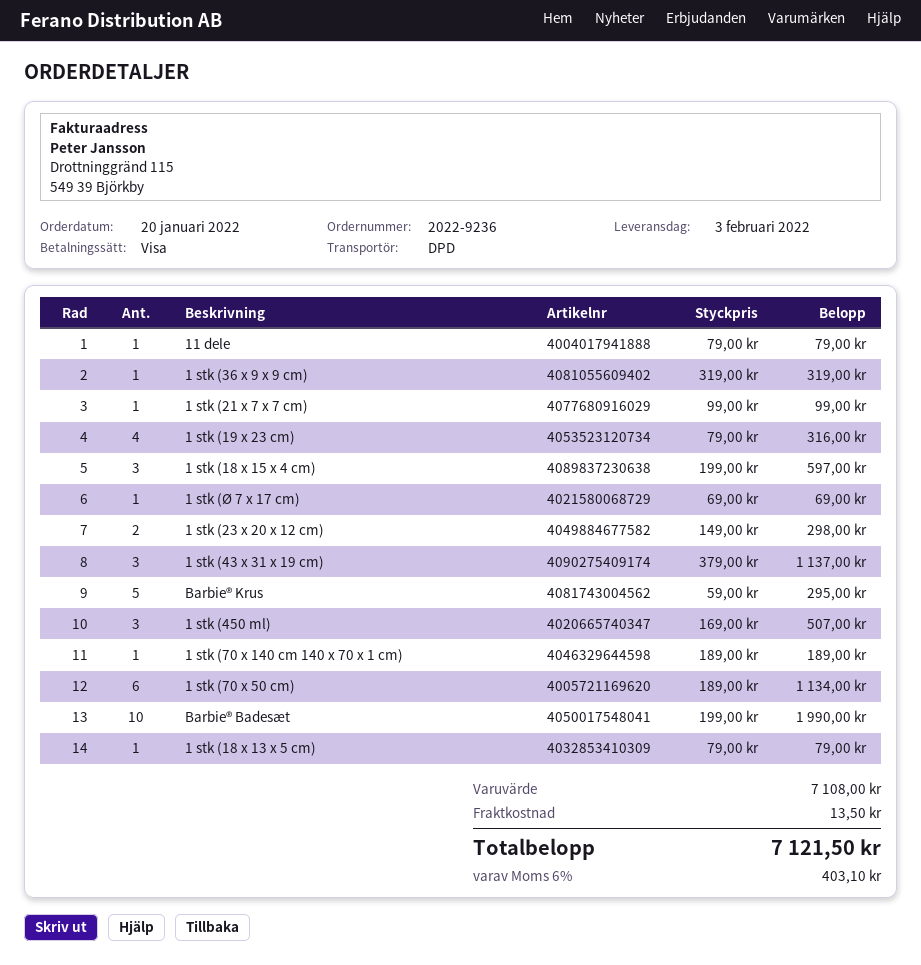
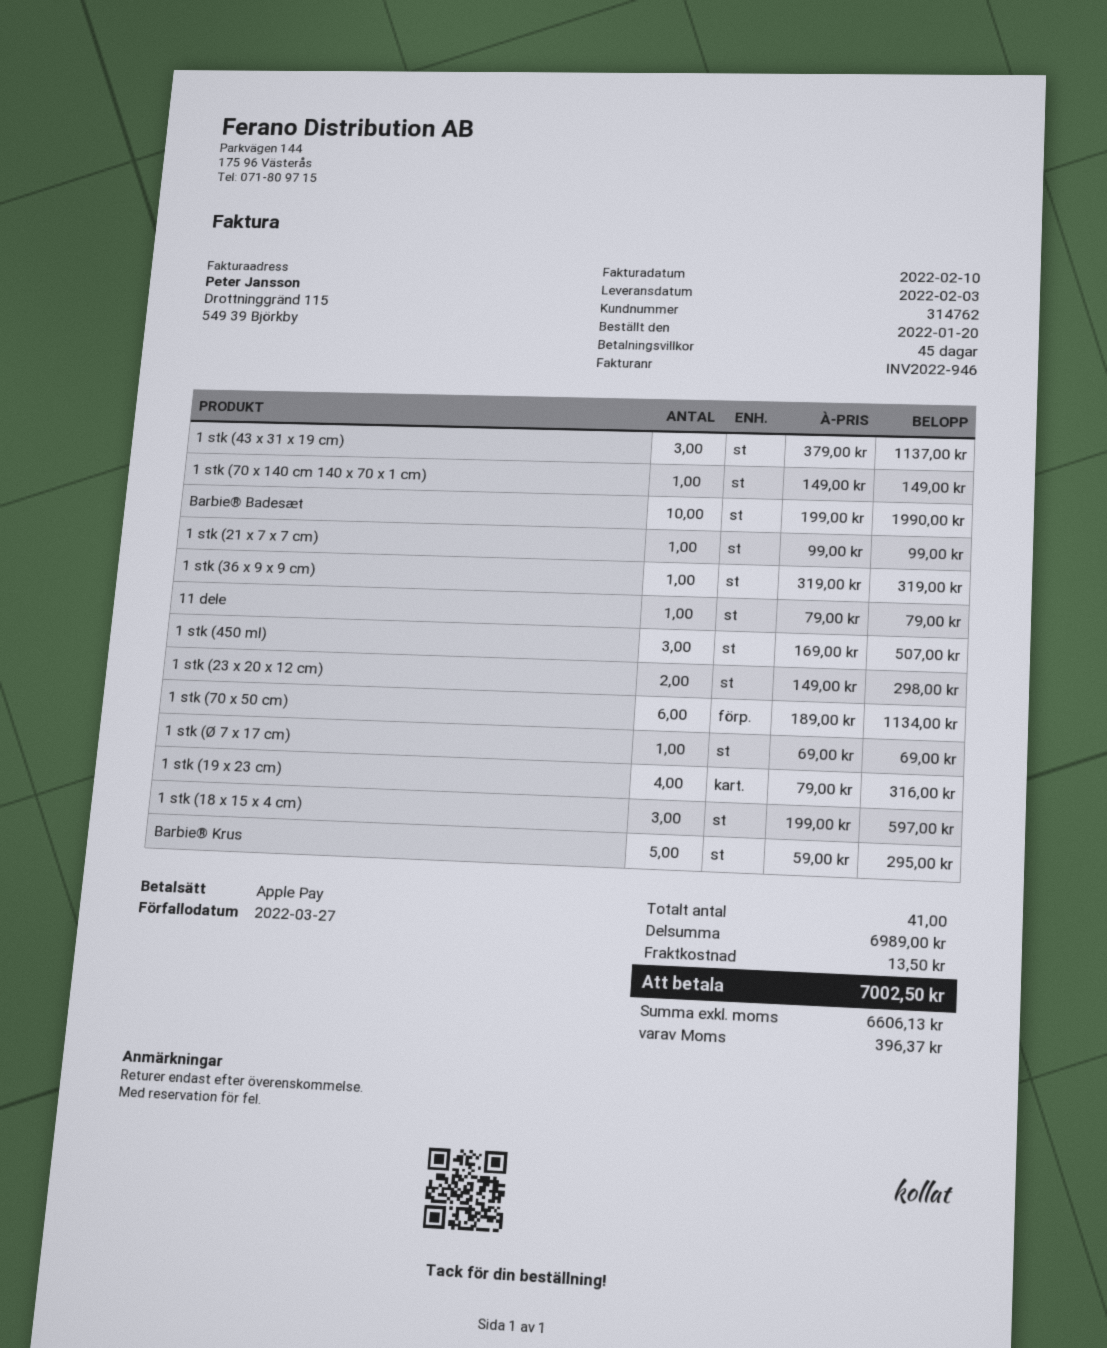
payment method: Visa -> Apple Pay
1 stk (70 x 140 cm 140 x 70 x 1 cm): 1 x 189.00 = 189.00 -> 1 x 149.00 = 149.00
1 stk (18 x 13 x 5 cm): 1 x 79.00 = 79.00 -> none
subtotal: 7108.00 -> 6989.00
tax: 403.10 -> 396.37
total: 7121.50 -> 7002.50

